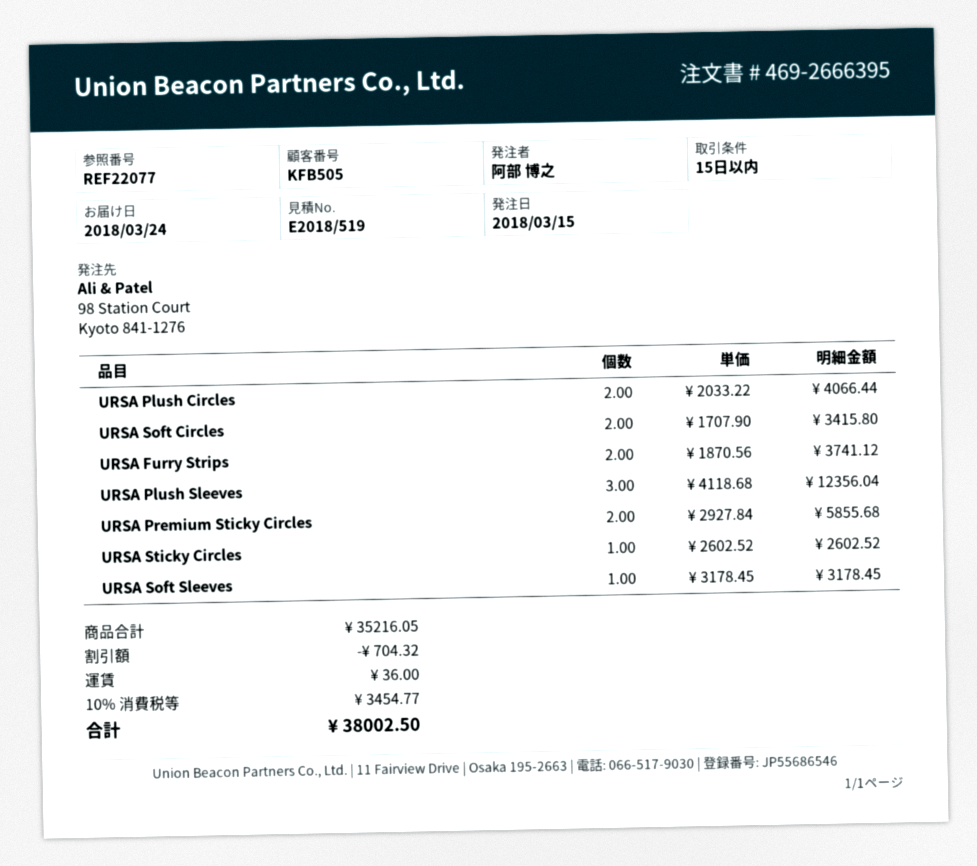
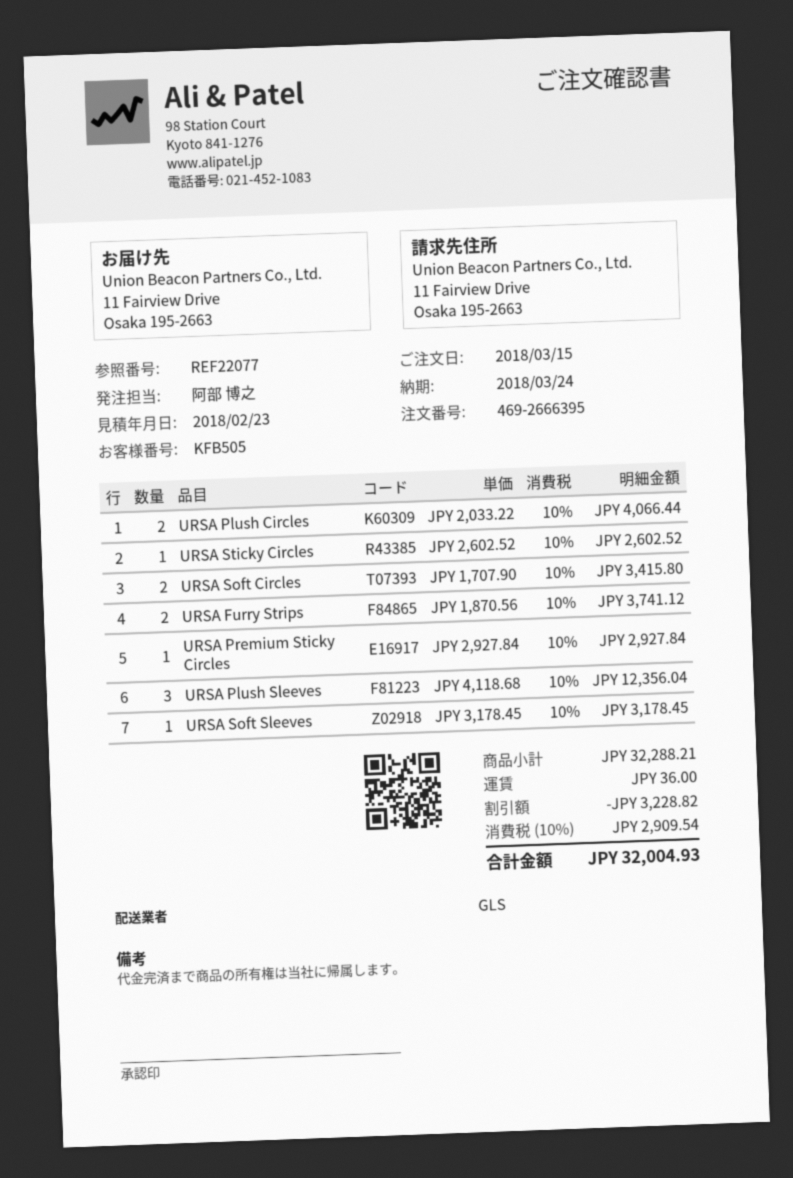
URSA Premium Sticky Circles: 2 x 2927.84 = 5855.68 -> 1 x 2927.84 = 2927.84
subtotal: 35216.05 -> 32288.21
discount: 704.32 -> 3228.82
tax: 10% = 3454.77 -> 10% = 2909.54
total: 38002.50 -> 32004.93

